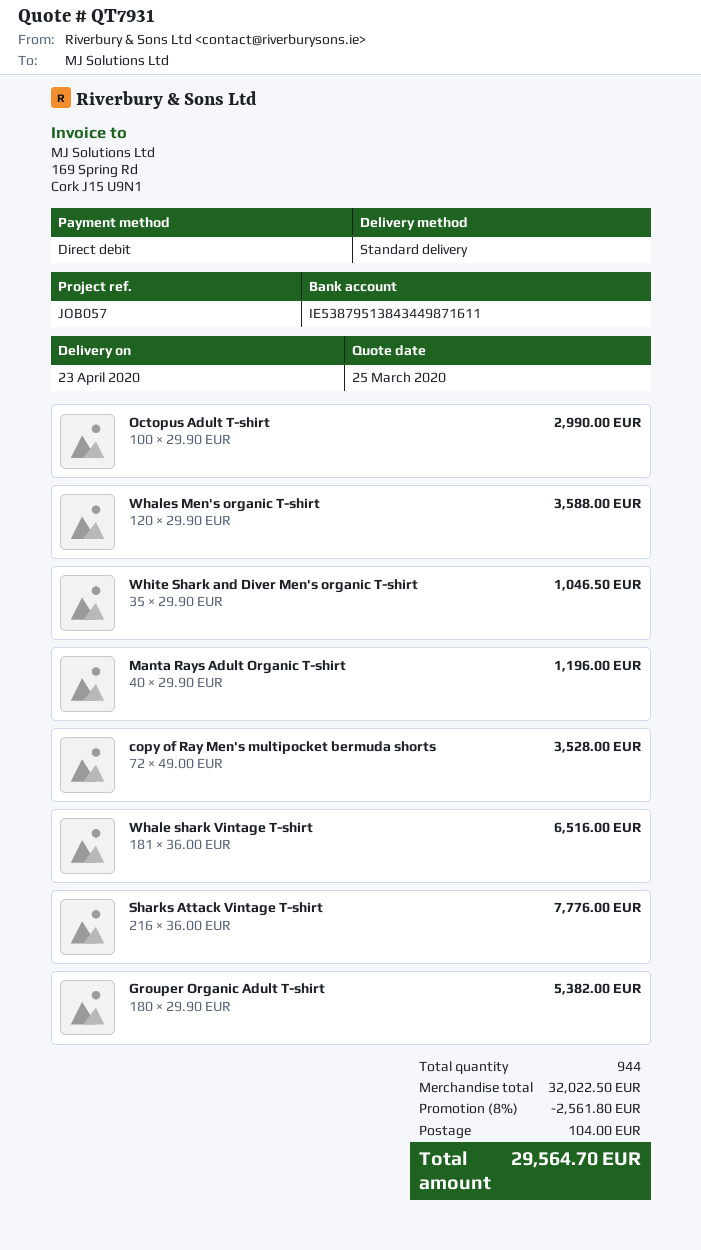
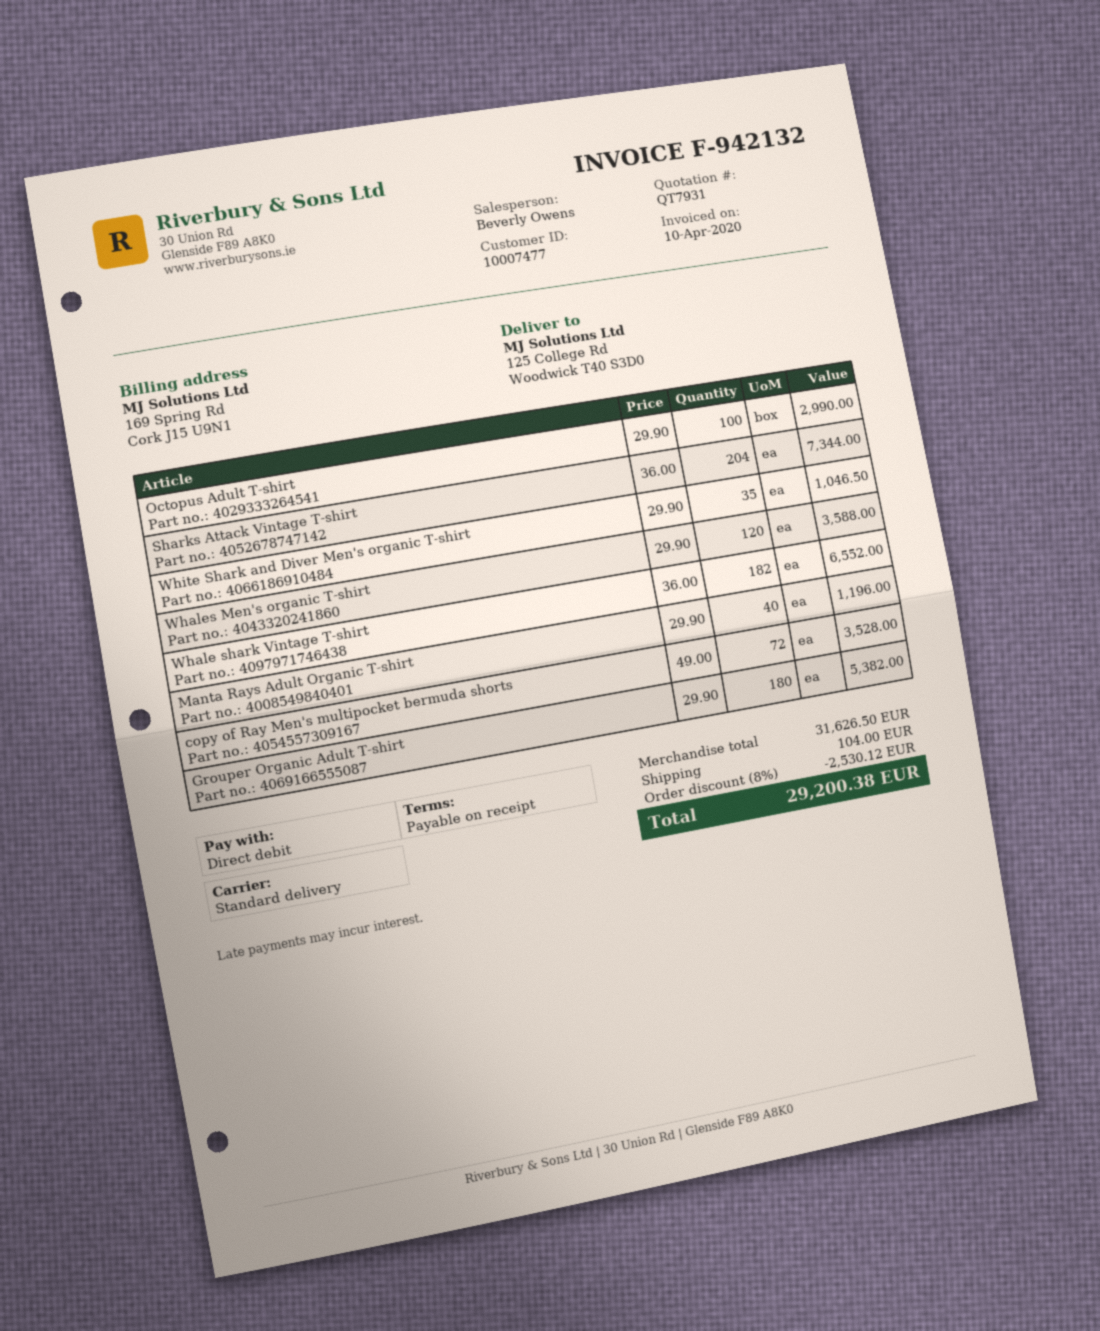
Whale shark Vintage T-shirt: 181 x 36.00 = 6516.00 -> 182 x 36.00 = 6552.00
Sharks Attack Vintage T-shirt: 216 x 36.00 = 7776.00 -> 204 x 36.00 = 7344.00
subtotal: 32022.50 -> 31626.50
discount: 8% = 2561.80 -> 8% = 2530.12
total: 29564.70 -> 29200.38

